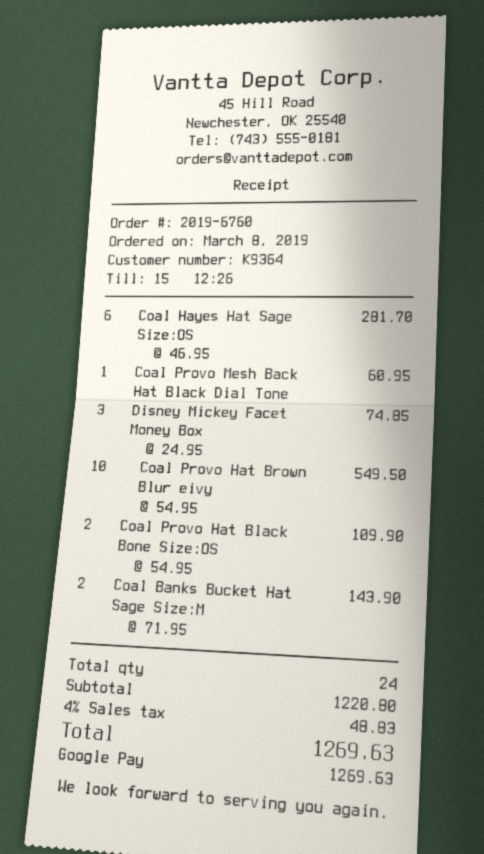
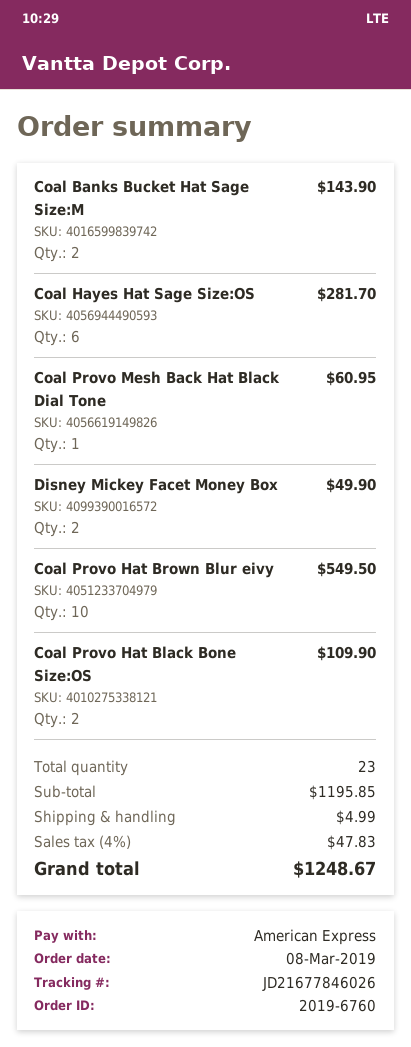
payment method: Google Pay -> American Express
Disney Mickey Facet Money Box: 3 for 74.85 -> 2 for 49.90
total quantity: 24 -> 23
subtotal: 1220.80 -> 1195.85
shipping: none -> 4.99
tax: 4% = 48.83 -> 4% = 47.83
total: 1269.63 -> 1248.67

